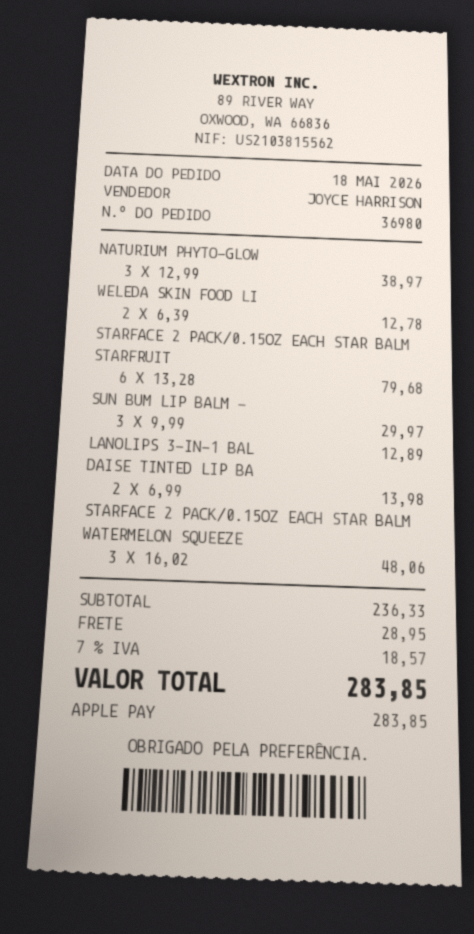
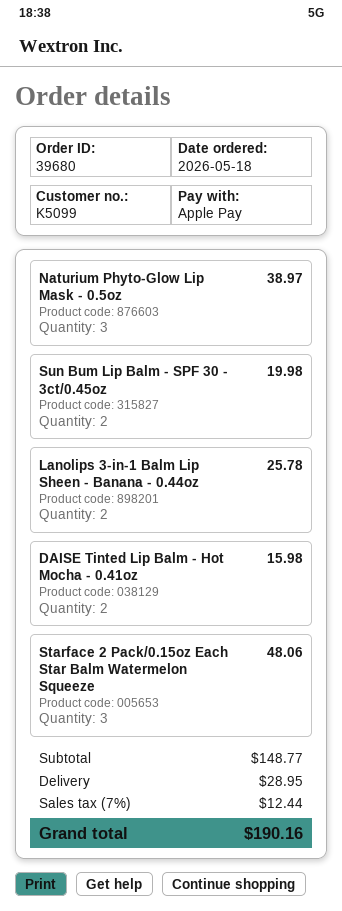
order number: 36980 -> 39680
WELEDA SKIN FOOD LI: 2 for 12.78 -> none
STARFACE 2 PACK/0.15OZ EACH STAR BALM STARFRUIT: 6 for 79.68 -> none
SUN BUM LIP BALM -: 3 for 29.97 -> 2 for 19.98
LANOLIPS 3-IN-1 BAL: 1 for 12.89 -> 2 for 25.78
DAISE TINTED LIP BA: 2 for 13.98 -> 2 for 15.98
subtotal: 236.33 -> 148.77
tax: 7% = 18.57 -> 7% = 12.44
total: 283.85 -> 190.16

